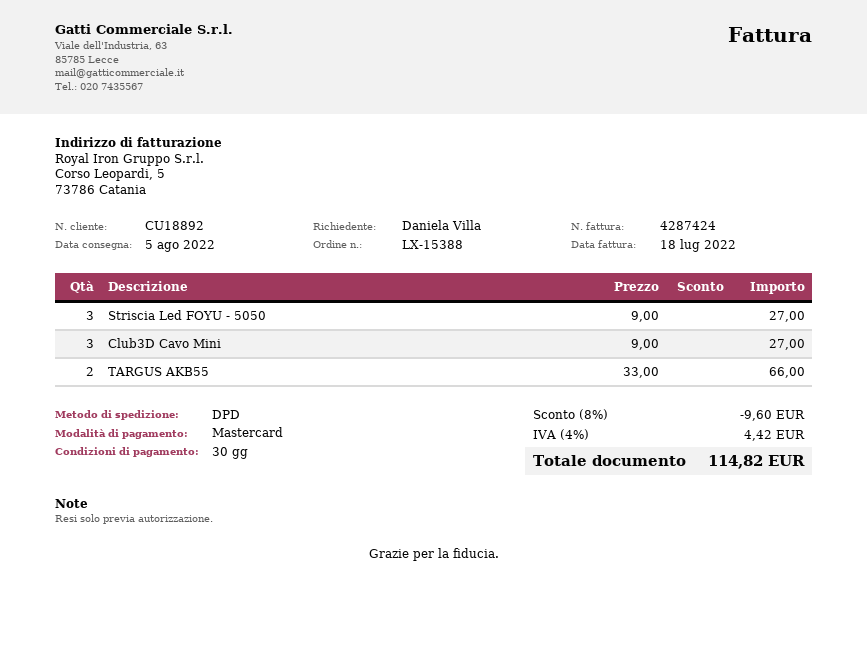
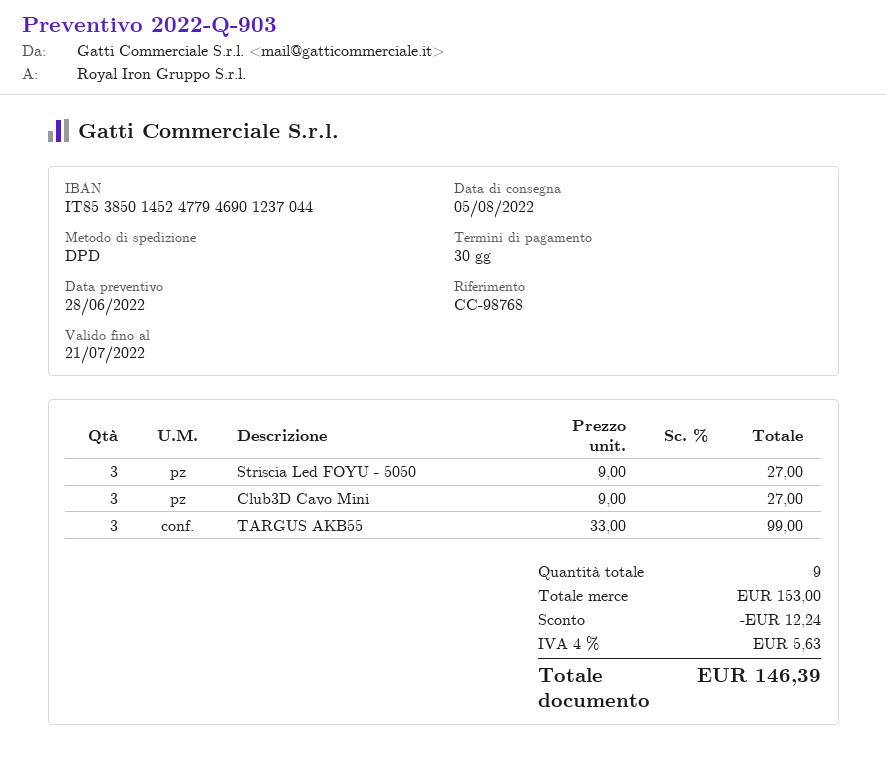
TARGUS AKB55: 2 x 33.00 = 66.00 -> 3 x 33.00 = 99.00
discount: 9.60 -> 12.24
tax: 4% = 4.42 -> 4% = 5.63
total: 114.82 -> 146.39

